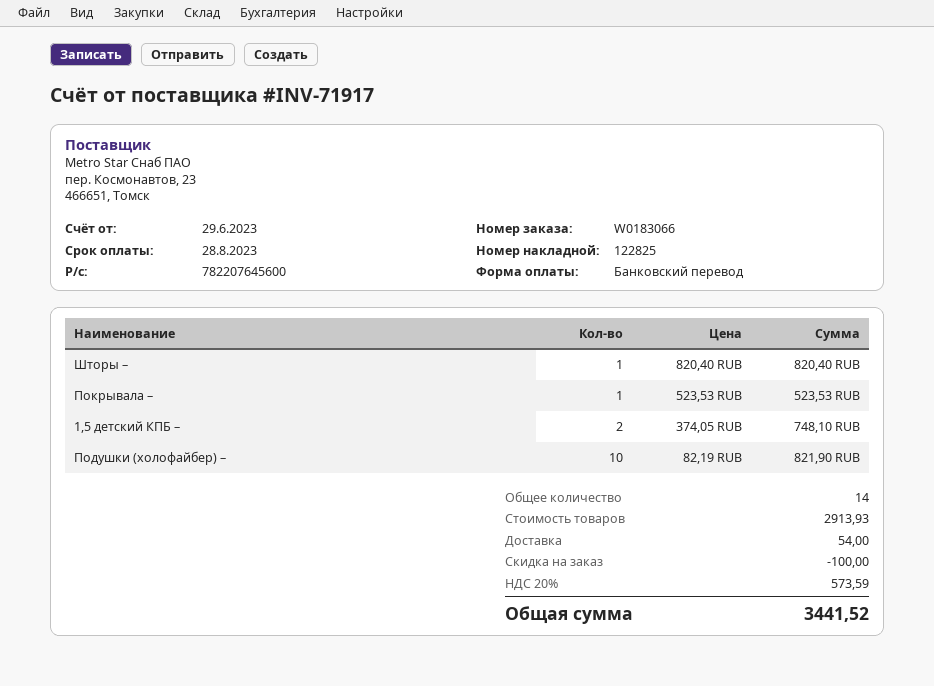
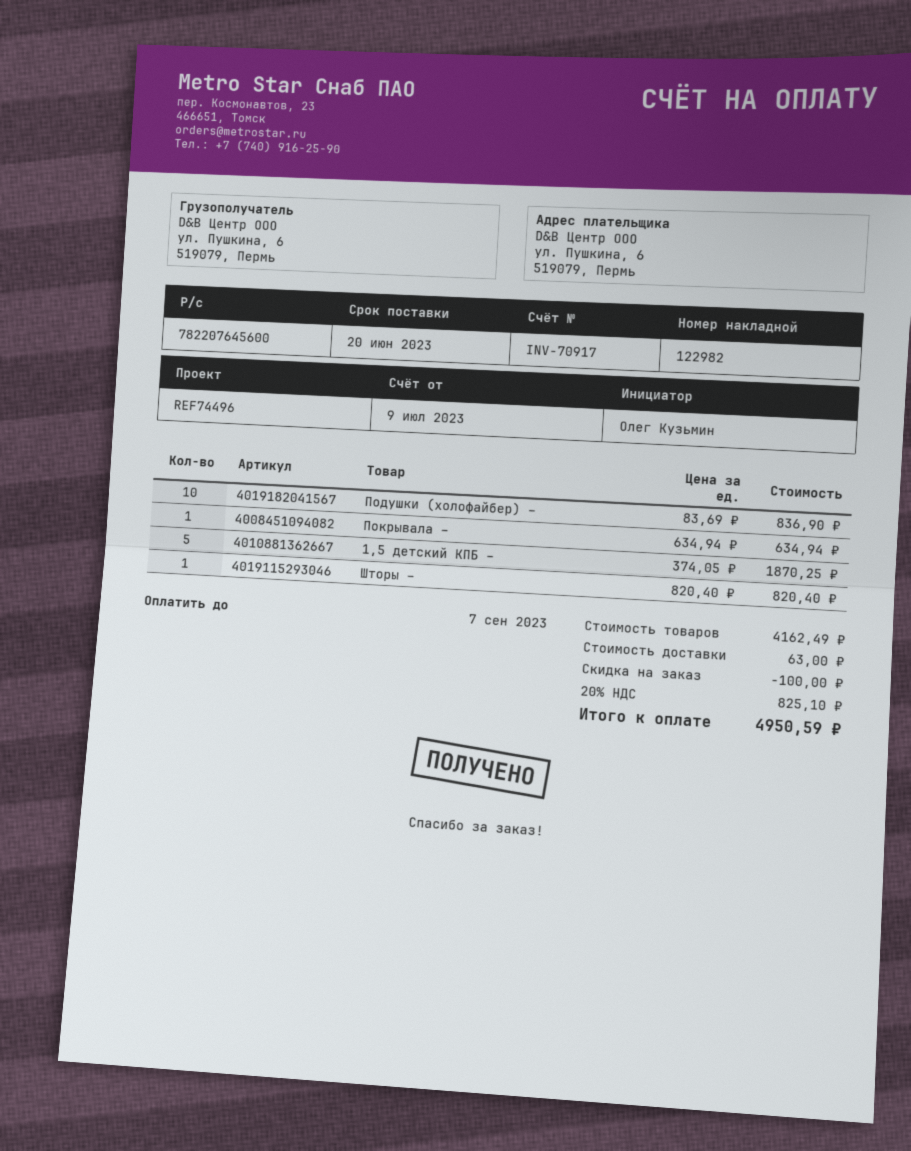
delivery note number: 122825 -> 122982
invoice number: INV-71917 -> INV-70917
invoice date: 2023-06-29 -> 2023-07-09
due date: 2023-08-28 -> 2023-09-07
Покрывала –: 1 x 523.53 = 523.53 -> 1 x 634.94 = 634.94
1,5 детский КПБ –: 2 x 374.05 = 748.10 -> 5 x 374.05 = 1870.25
Подушки (холофайбер) –: 10 x 82.19 = 821.90 -> 10 x 83.69 = 836.90
subtotal: 2913.93 -> 4162.49
shipping: 54.00 -> 63.00
tax: 20% = 573.59 -> 20% = 825.10
total: 3441.52 -> 4950.59

